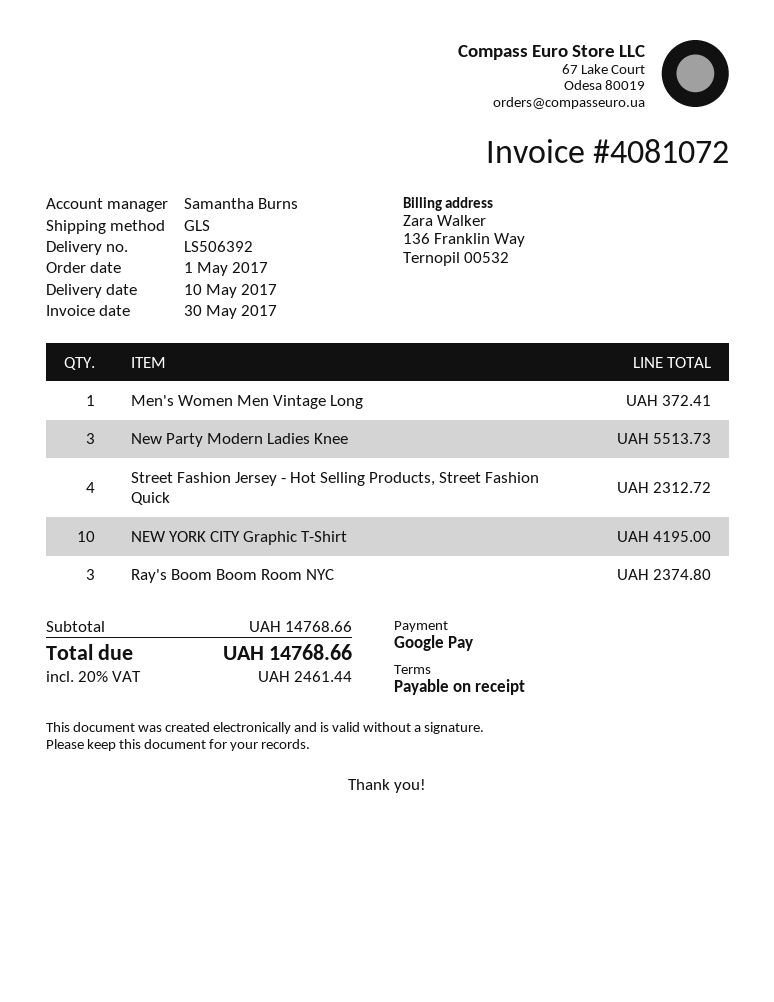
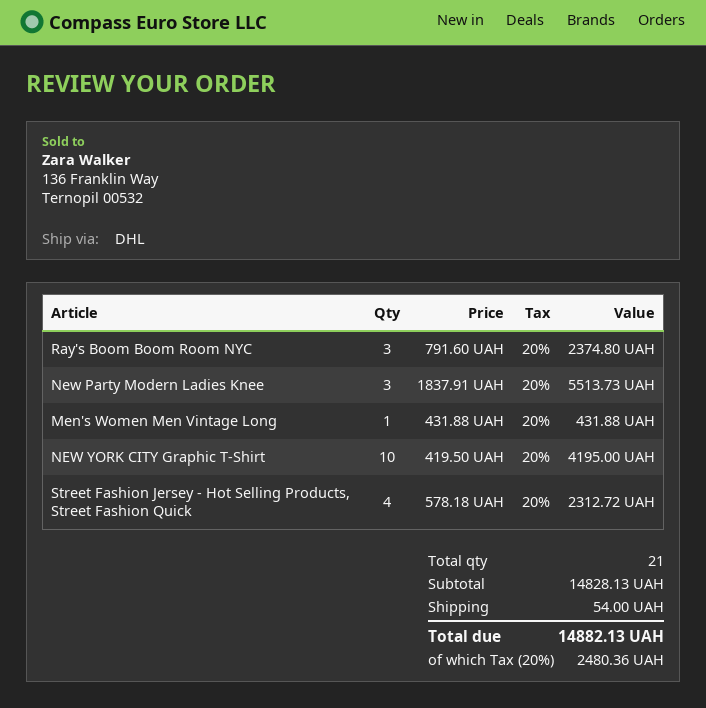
shipping method: GLS -> DHL
Men's Women Men Vintage Long: 1 for 372.41 -> 1 for 431.88
subtotal: 14768.66 -> 14828.13
shipping: none -> 54.00
tax: 20% = 2461.44 -> 20% = 2480.36
total: 14768.66 -> 14882.13

